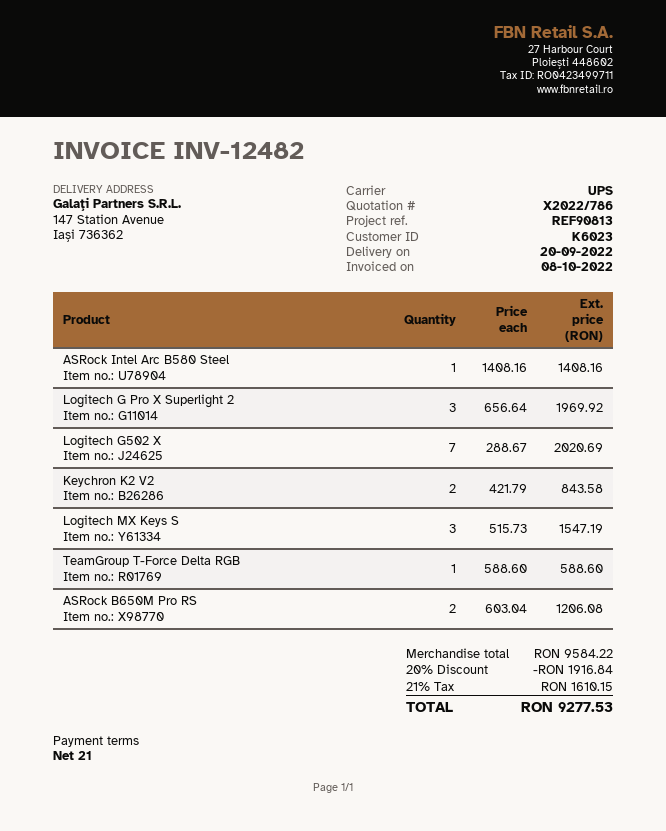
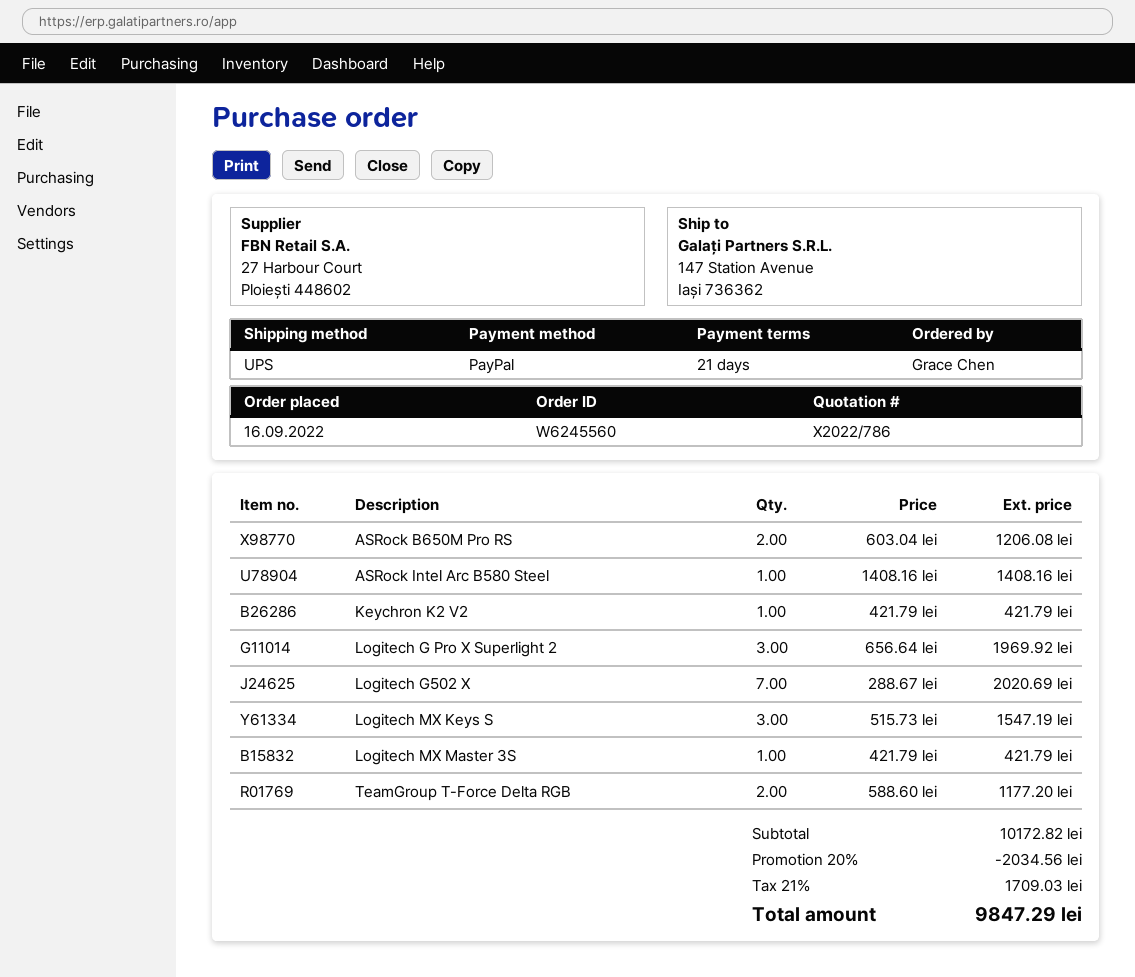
Keychron K2 V2: 2 x 421.79 = 843.58 -> 1 x 421.79 = 421.79
TeamGroup T-Force Delta RGB: 1 x 588.60 = 588.60 -> 2 x 588.60 = 1177.20
Logitech MX Master 3S: none -> 1 x 421.79 = 421.79
subtotal: 9584.22 -> 10172.82
discount: 20% = 1916.84 -> 20% = 2034.56
tax: 21% = 1610.15 -> 21% = 1709.03
total: 9277.53 -> 9847.29

